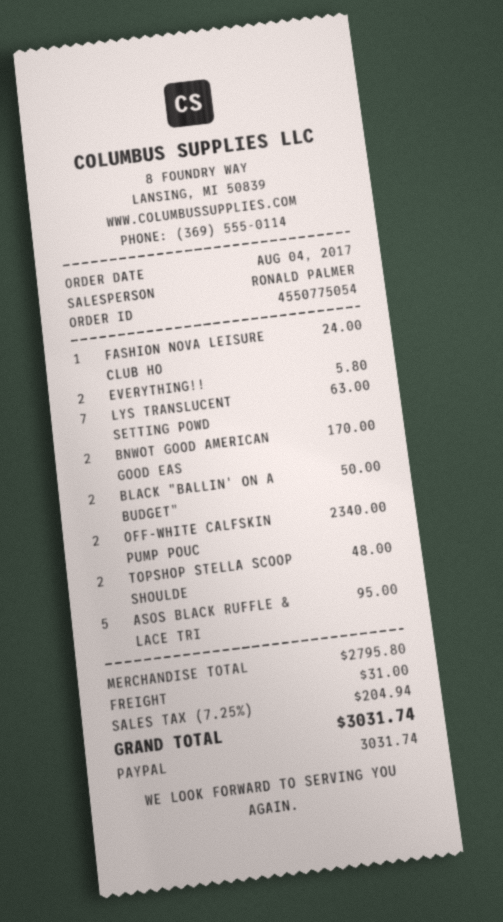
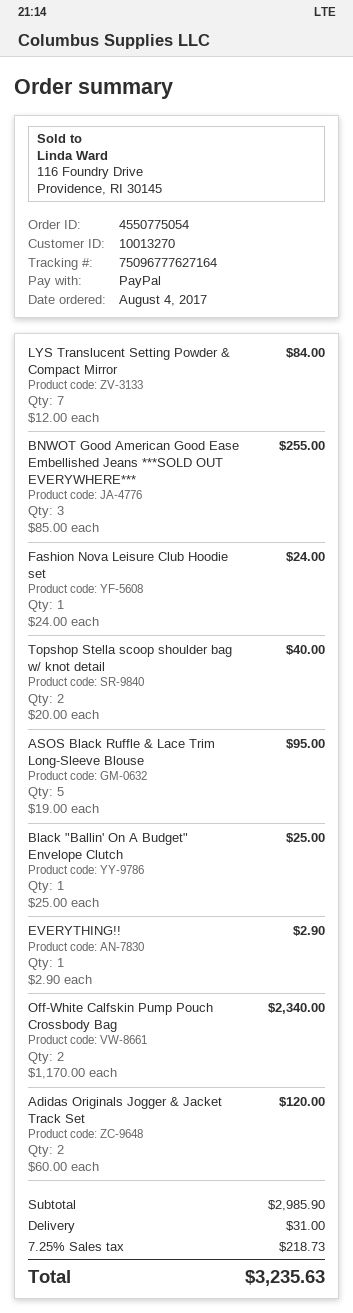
EVERYTHING!!: 2 for 5.80 -> 1 for 2.90
LYS TRANSLUCENT SETTING POWD: 7 for 63.00 -> 7 for 84.00
BNWOT GOOD AMERICAN GOOD EAS: 2 for 170.00 -> 3 for 255.00
BLACK "BALLIN' ON A BUDGET": 2 for 50.00 -> 1 for 25.00
TOPSHOP STELLA SCOOP SHOULDE: 2 for 48.00 -> 2 for 40.00
Adidas Originals Jogger & Jacket Track Set: none -> 2 for 120.00
subtotal: 2795.80 -> 2985.90
tax: 7.25% = 204.94 -> 7.25% = 218.73
total: 3031.74 -> 3235.63

